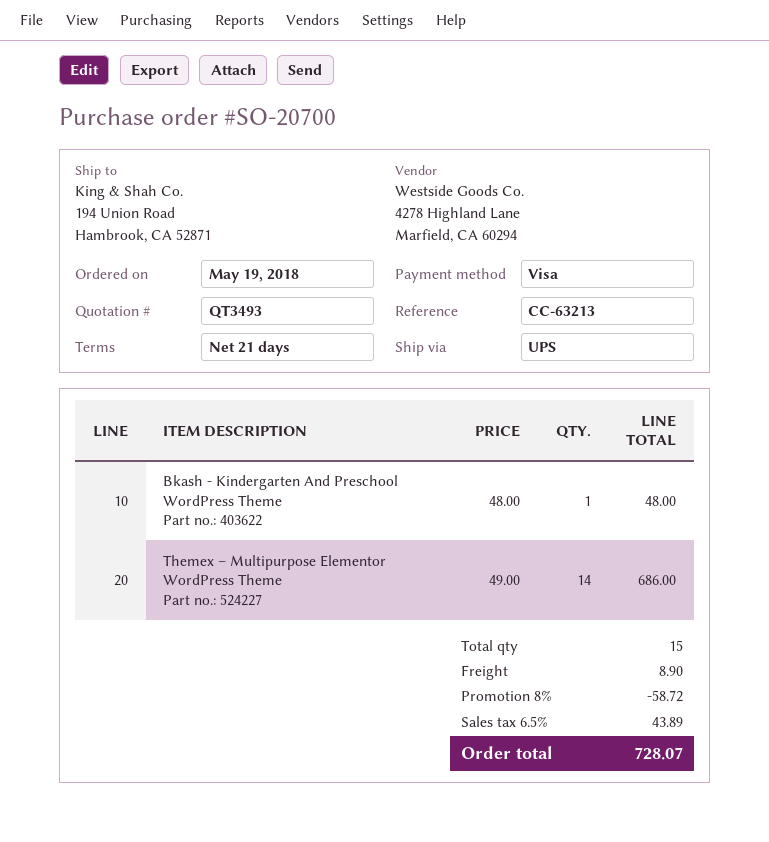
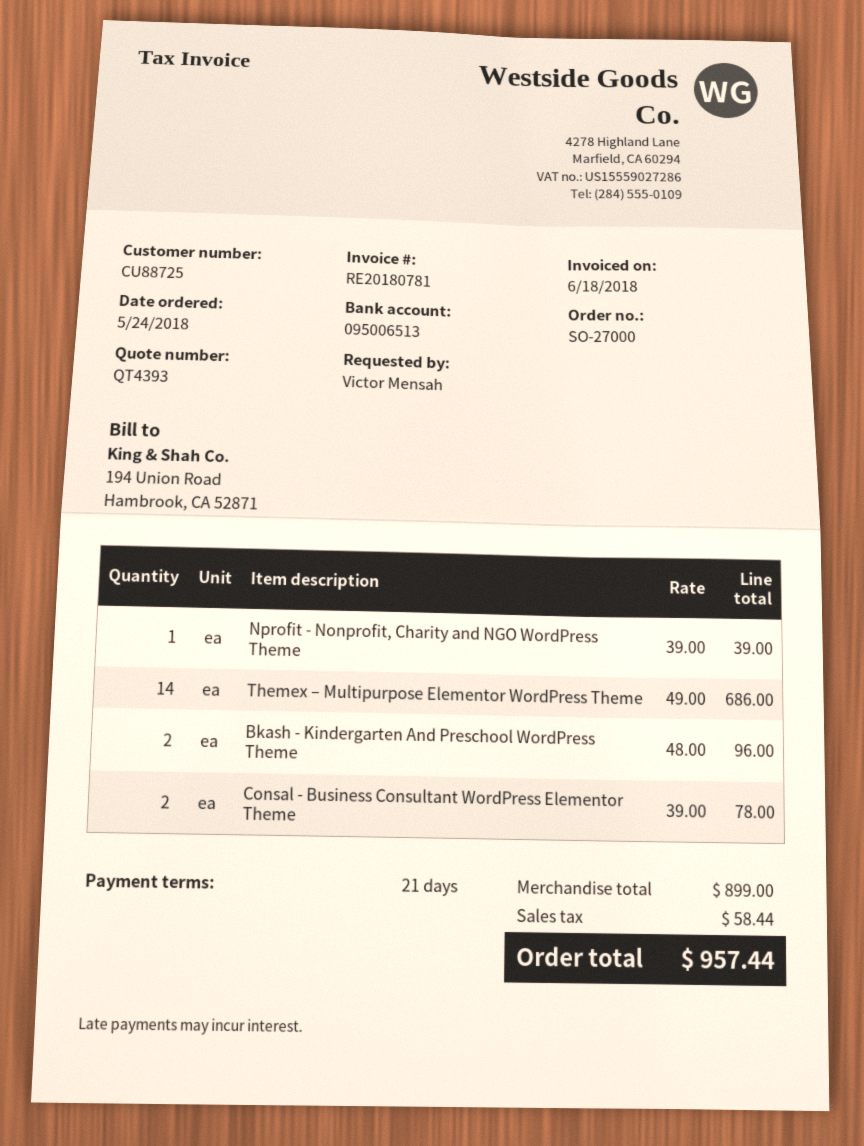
quote number: QT3493 -> QT4393
order number: SO-20700 -> SO-27000
order date: 2018-05-19 -> 2018-05-24
Bkash - Kindergarten And Preschool WordPress Theme: 1 x 48.00 = 48.00 -> 2 x 48.00 = 96.00
Nprofit - Nonprofit, Charity and NGO WordPress Theme: none -> 1 x 39.00 = 39.00
Consal - Business Consultant WordPress Elementor Theme: none -> 2 x 39.00 = 78.00
discount: 8% = 58.72 -> none
shipping: 8.90 -> none
tax: 43.89 -> 58.44
total: 728.07 -> 957.44

